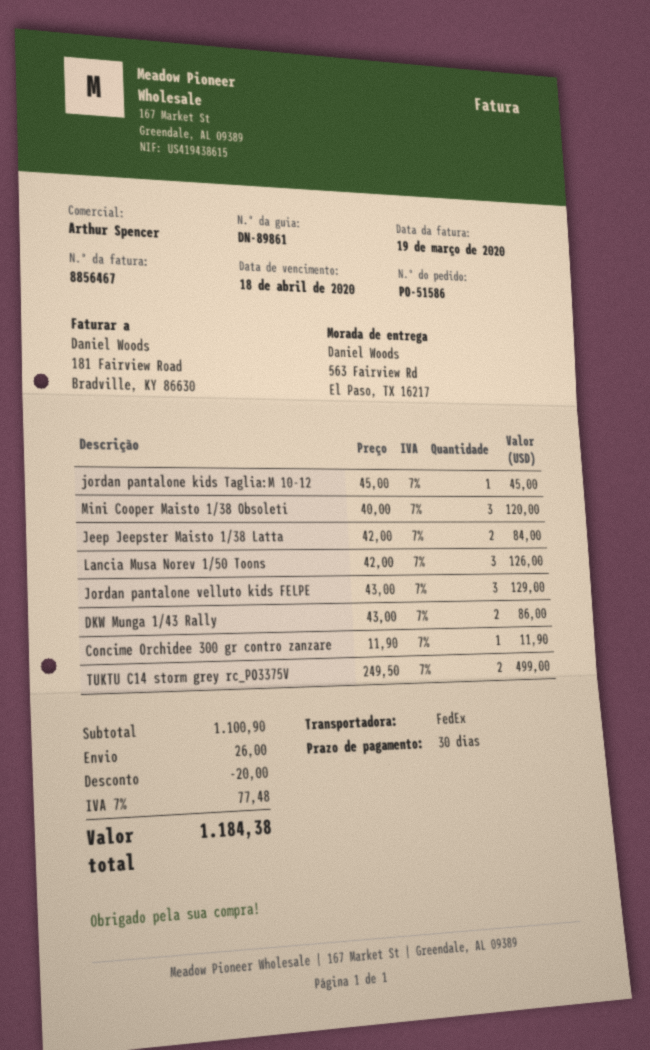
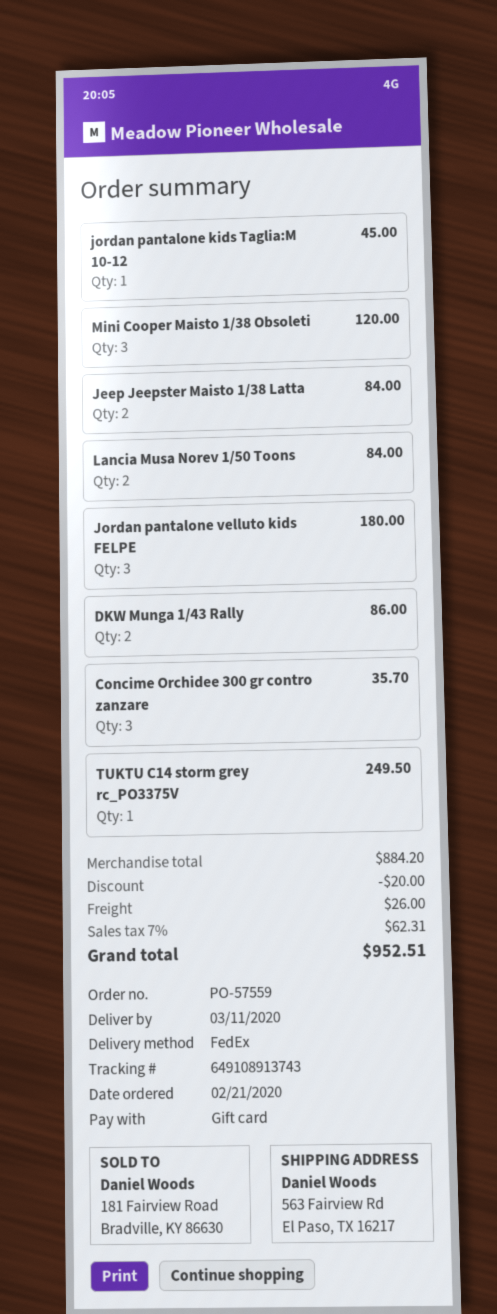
order number: PO-51586 -> PO-57559
Lancia Musa Norev 1/50 Toons: 3 for 126.00 -> 2 for 84.00
Jordan pantalone velluto kids FELPE: 3 for 129.00 -> 3 for 180.00
Concime Orchidee 300 gr contro zanzare: 1 for 11.90 -> 3 for 35.70
TUKTU C14 storm grey rc_PO3375V: 2 for 499.00 -> 1 for 249.50
subtotal: 1100.90 -> 884.20
tax: 7% = 77.48 -> 7% = 62.31
total: 1184.38 -> 952.51

